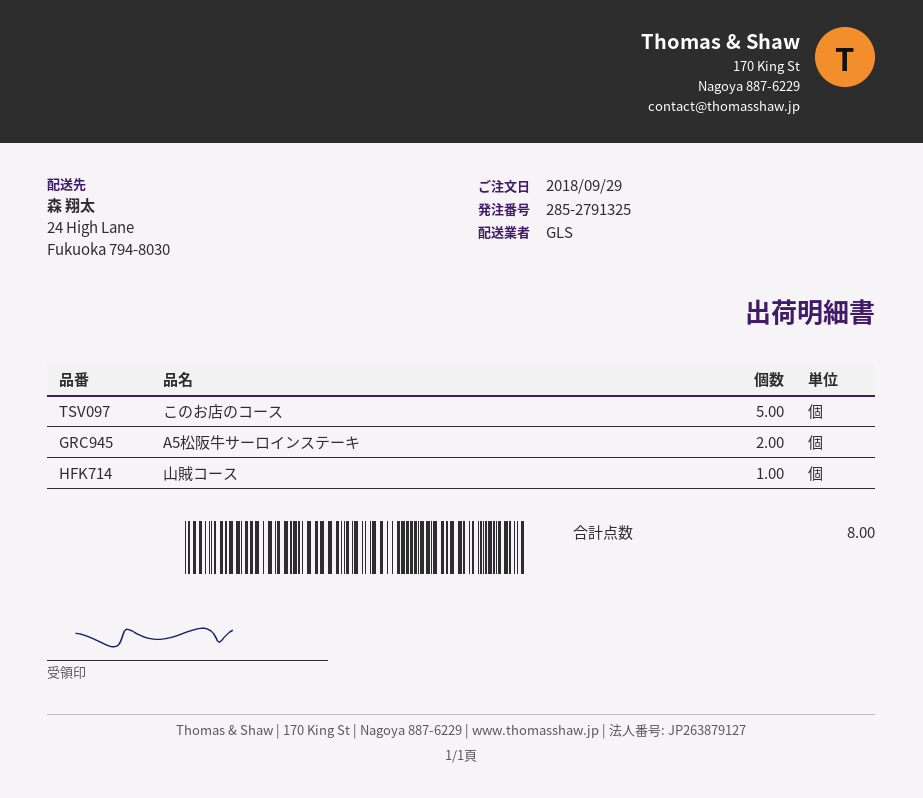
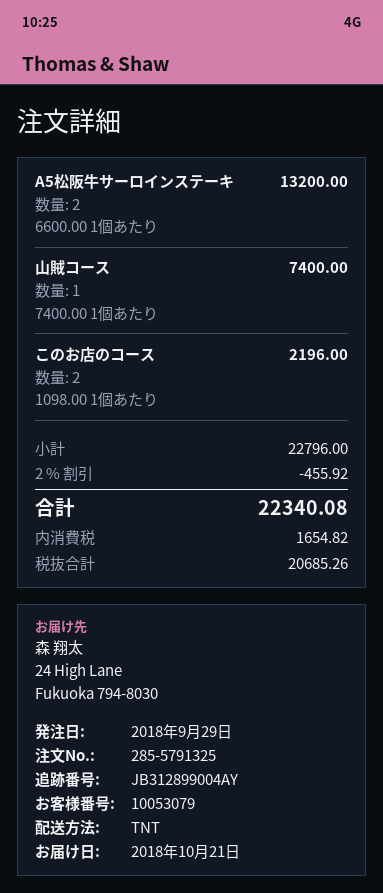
order number: 285-2791325 -> 285-5791325
shipping method: GLS -> TNT
このお店のコース: 5 -> 2

